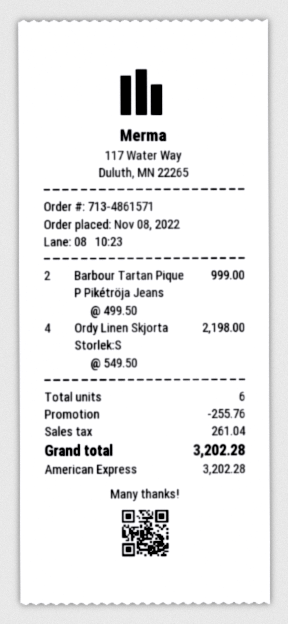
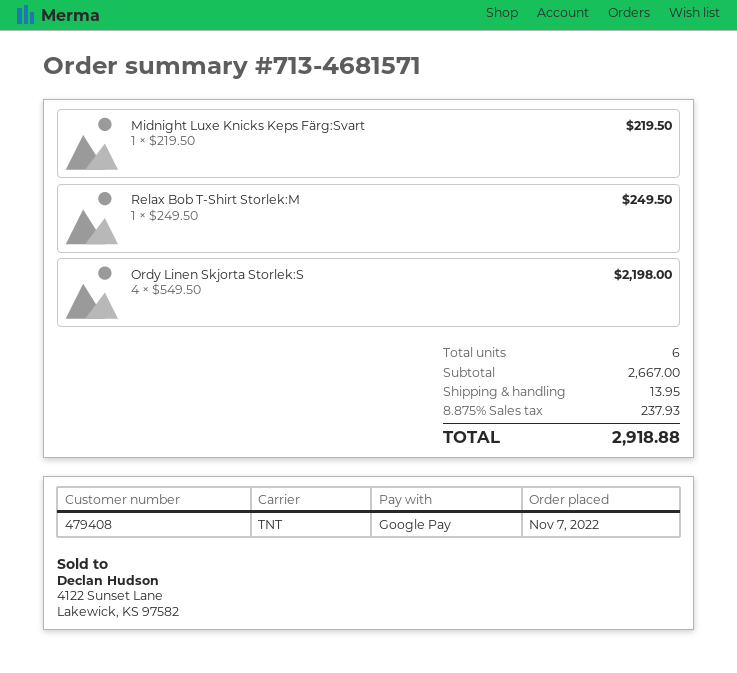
order number: 713-4861571 -> 713-4681571
order date: 2022-11-08 -> 2022-11-07
payment method: American Express -> Google Pay
Barbour Tartan Pique P Pikétröja Jeans: 2 x 499.50 = 999.00 -> none
Midnight Luxe Knicks Keps Färg:Svart: none -> 1 x 219.50 = 219.50
Relax Bob T-Shirt Storlek:M: none -> 1 x 249.50 = 249.50
discount: 255.76 -> none
shipping: none -> 13.95
tax: 261.04 -> 237.93
total: 3202.28 -> 2918.88

